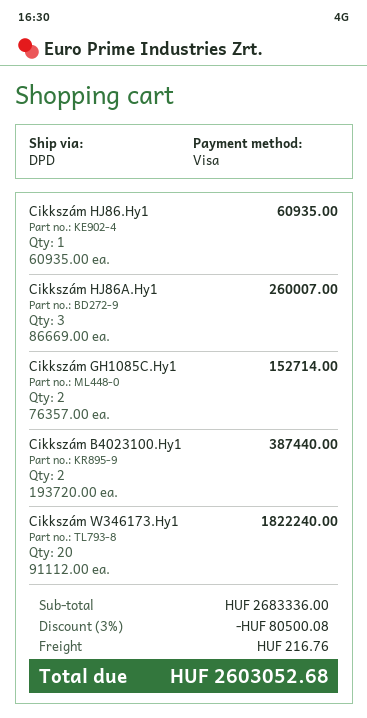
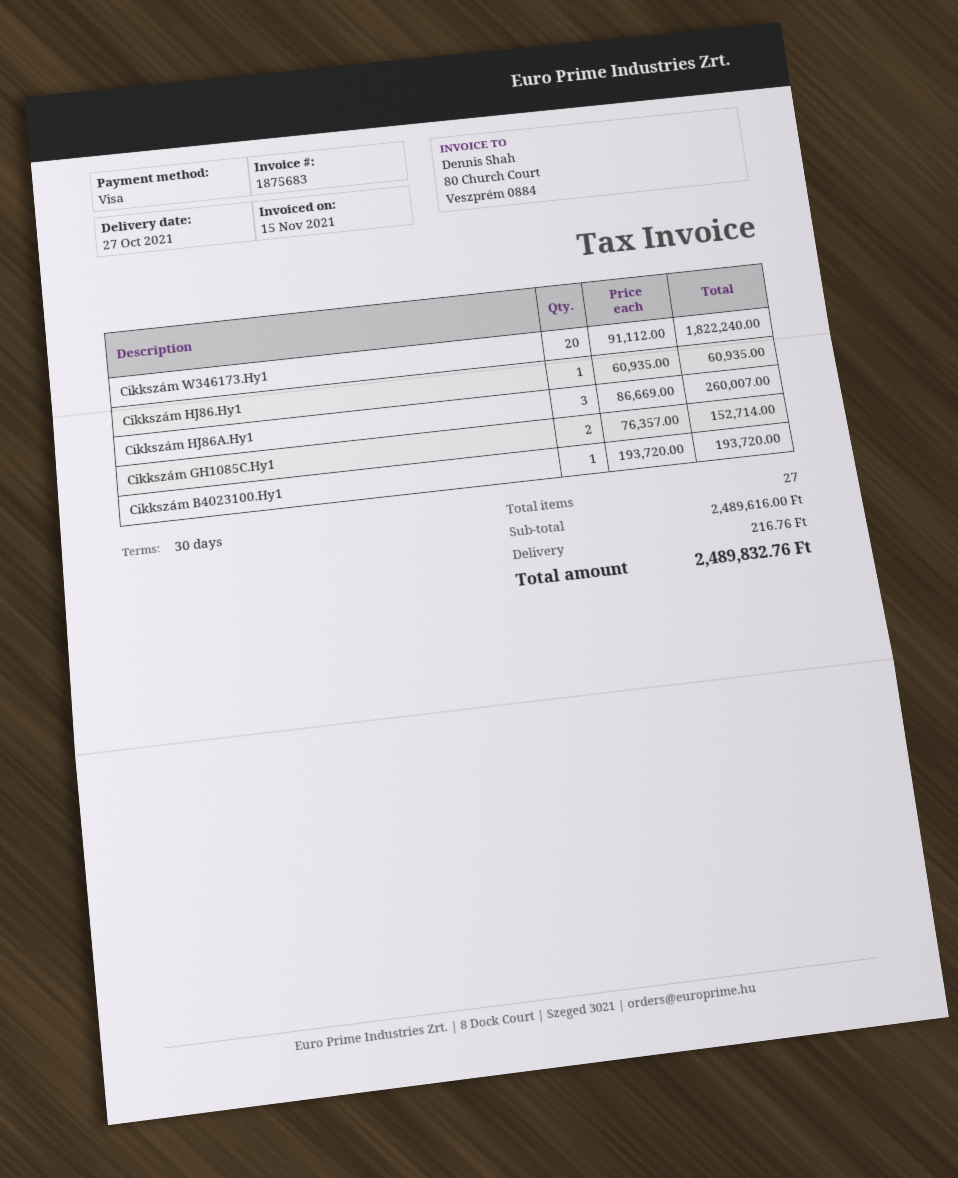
Cikkszám B4023100.Hy1: 2 x 193720.00 = 387440.00 -> 1 x 193720.00 = 193720.00
subtotal: 2683336.00 -> 2489616.00
discount: 3% = 80500.08 -> none
total: 2603052.68 -> 2489832.76

